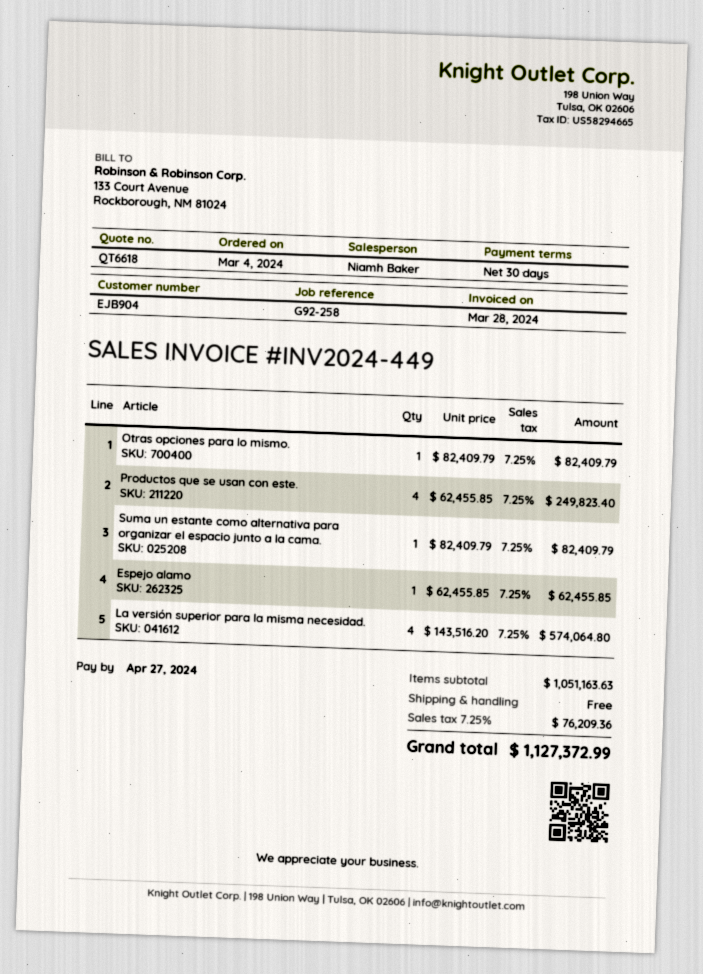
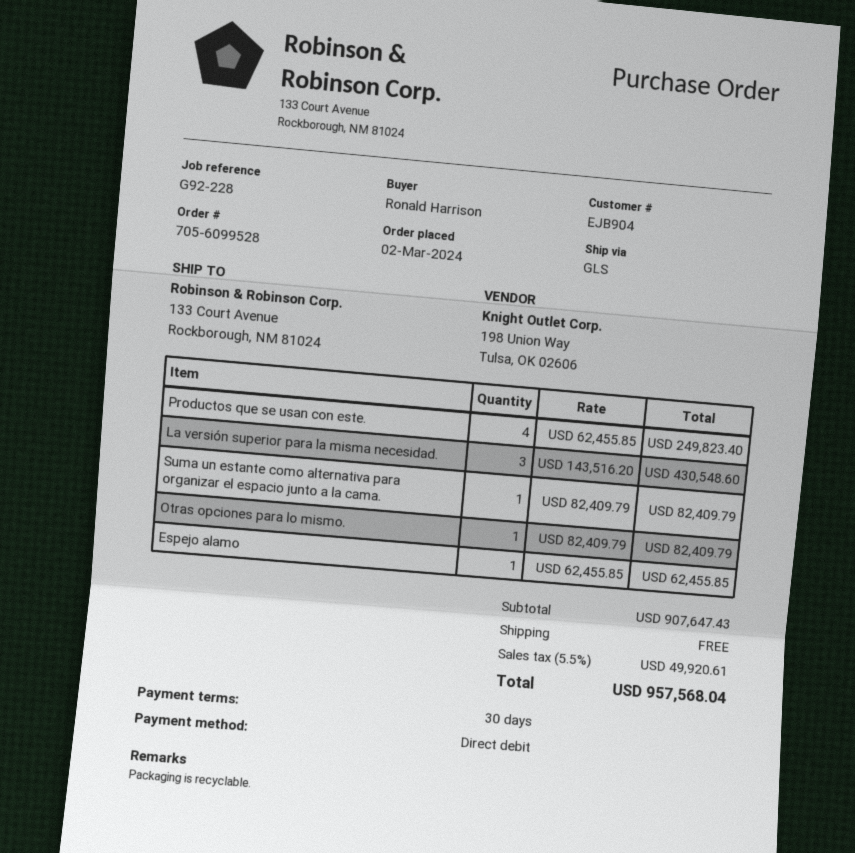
order date: 2024-03-04 -> 2024-03-02
reference: G92-258 -> G92-228
La versión superior para la misma necesidad.: 4 x 143516.20 = 574064.80 -> 3 x 143516.20 = 430548.60
subtotal: 1051163.63 -> 907647.43
tax: 7.25% = 76209.36 -> 5.5% = 49920.61
total: 1127372.99 -> 957568.04

